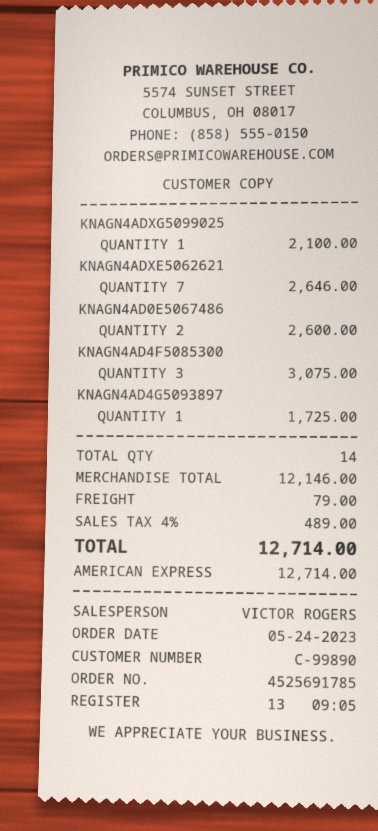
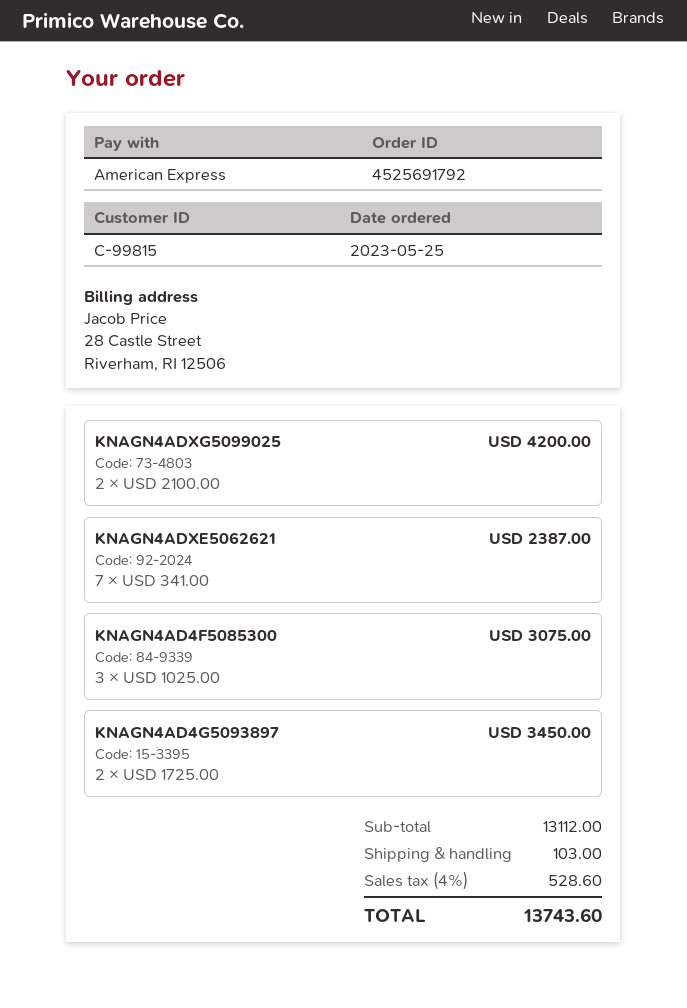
order number: 4525691785 -> 4525691792
order date: 2023-05-24 -> 2023-05-25
customer number: C-99890 -> C-99815
KNAGN4ADXG5099025: 1 for 2100.00 -> 2 for 4200.00
KNAGN4ADXE5062621: 7 for 2646.00 -> 7 for 2387.00
KNAGN4AD0E5067486: 2 for 2600.00 -> none
KNAGN4AD4G5093897: 1 for 1725.00 -> 2 for 3450.00
subtotal: 12146.00 -> 13112.00
shipping: 79.00 -> 103.00
tax: 4% = 489.00 -> 4% = 528.60
total: 12714.00 -> 13743.60

